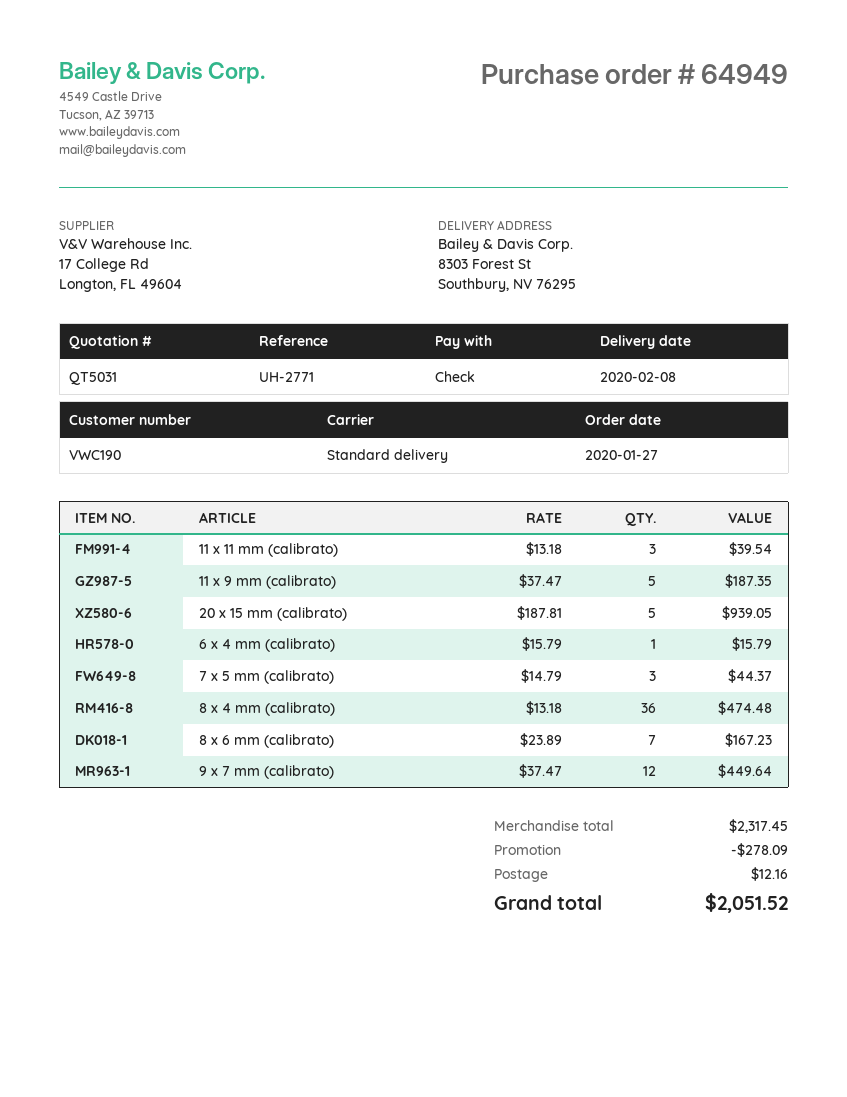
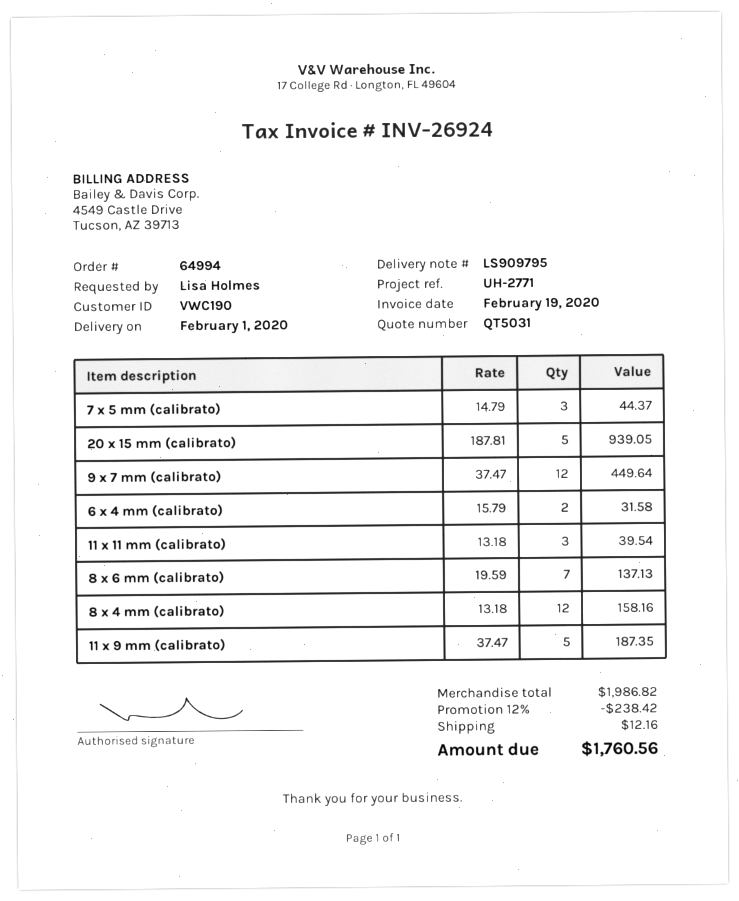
order number: 64949 -> 64994
delivery date: 2020-02-08 -> 2020-02-01
6 x 4 mm (calibrato): 1 x 15.79 = 15.79 -> 2 x 15.79 = 31.58
8 x 4 mm (calibrato): 36 x 13.18 = 474.48 -> 12 x 13.18 = 158.16
8 x 6 mm (calibrato): 7 x 23.89 = 167.23 -> 7 x 19.59 = 137.13
subtotal: 2317.45 -> 1986.82
discount: 278.09 -> 238.42
total: 2051.52 -> 1760.56

